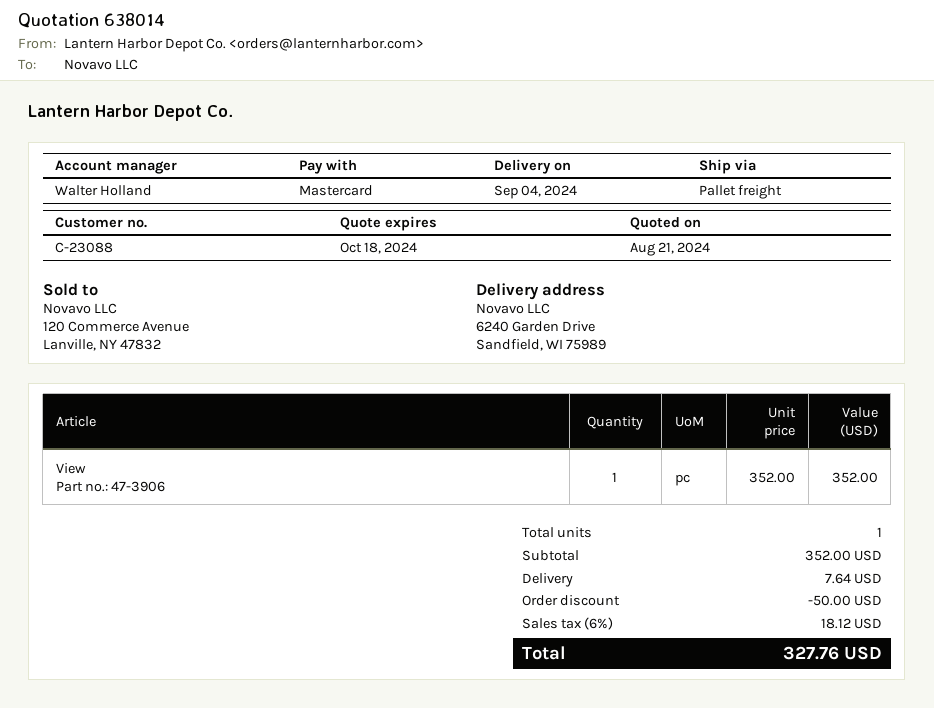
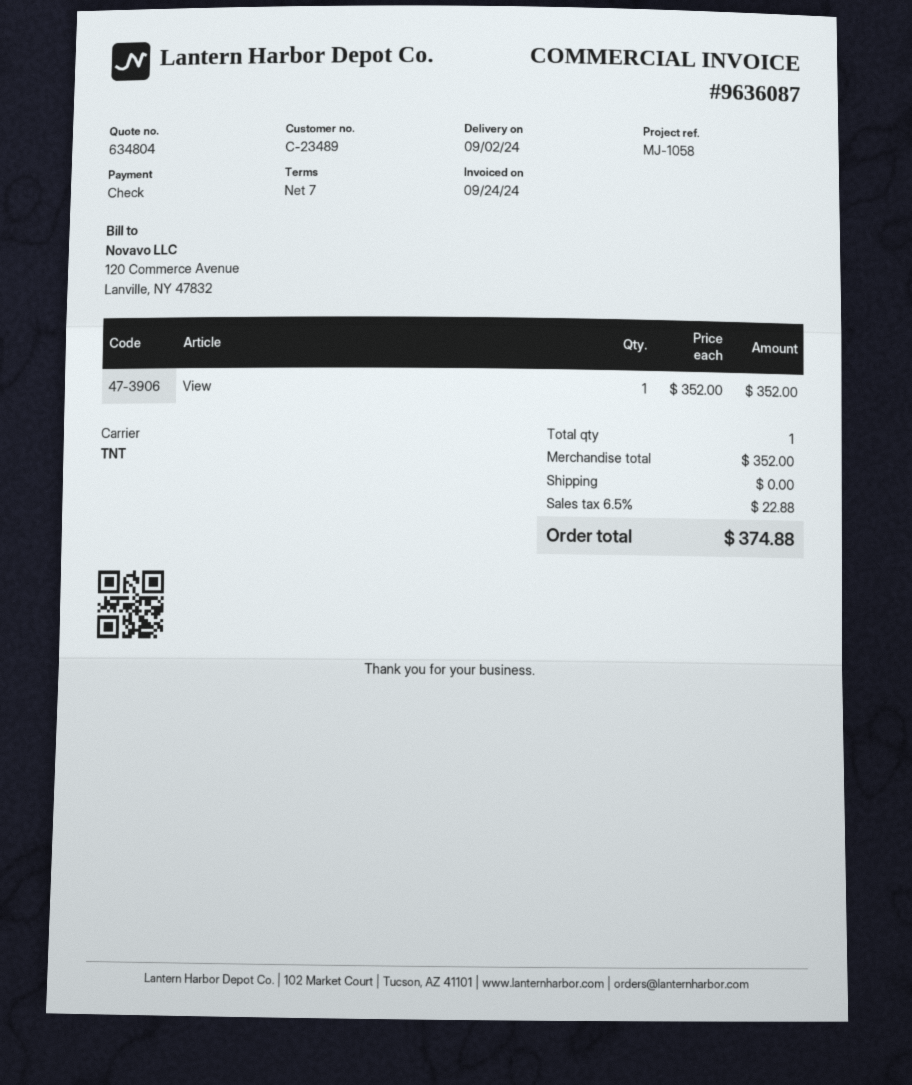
quote number: 638014 -> 634804
delivery date: 2024-09-04 -> 2024-09-02
customer number: C-23088 -> C-23489
payment method: Mastercard -> cheque
shipping method: pallet freight -> TNT
discount: 50.00 -> none
shipping: 7.64 -> 0.00
tax: 6% = 18.12 -> 6.5% = 22.88
total: 327.76 -> 374.88

